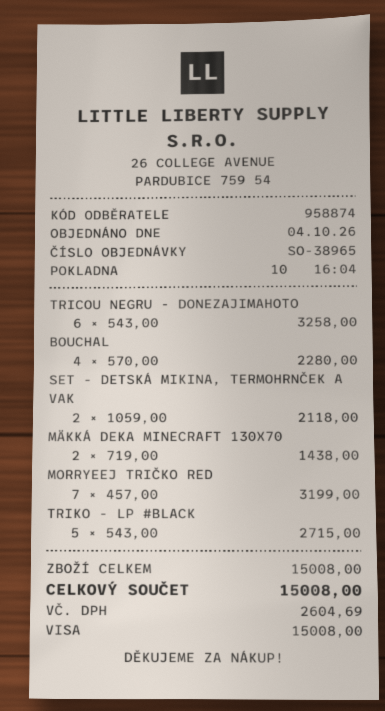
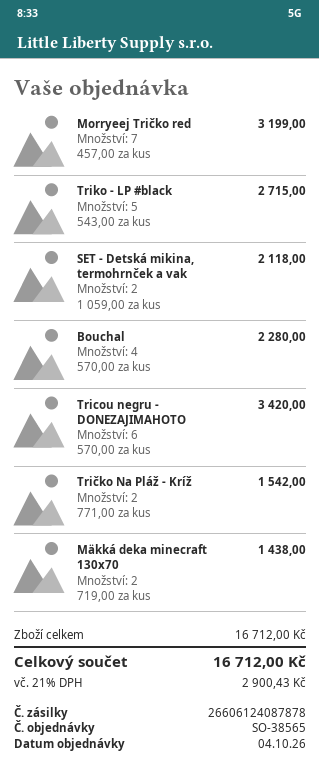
order number: SO-38965 -> SO-38565
TRICOU NEGRU - DONEZAJIMAHOTO: 6 x 543.00 = 3258.00 -> 6 x 570.00 = 3420.00
Tričko Na Pláž - Kríž: none -> 2 x 771.00 = 1542.00
subtotal: 15008.00 -> 16712.00
tax: 2604.69 -> 2900.43
total: 15008.00 -> 16712.00

